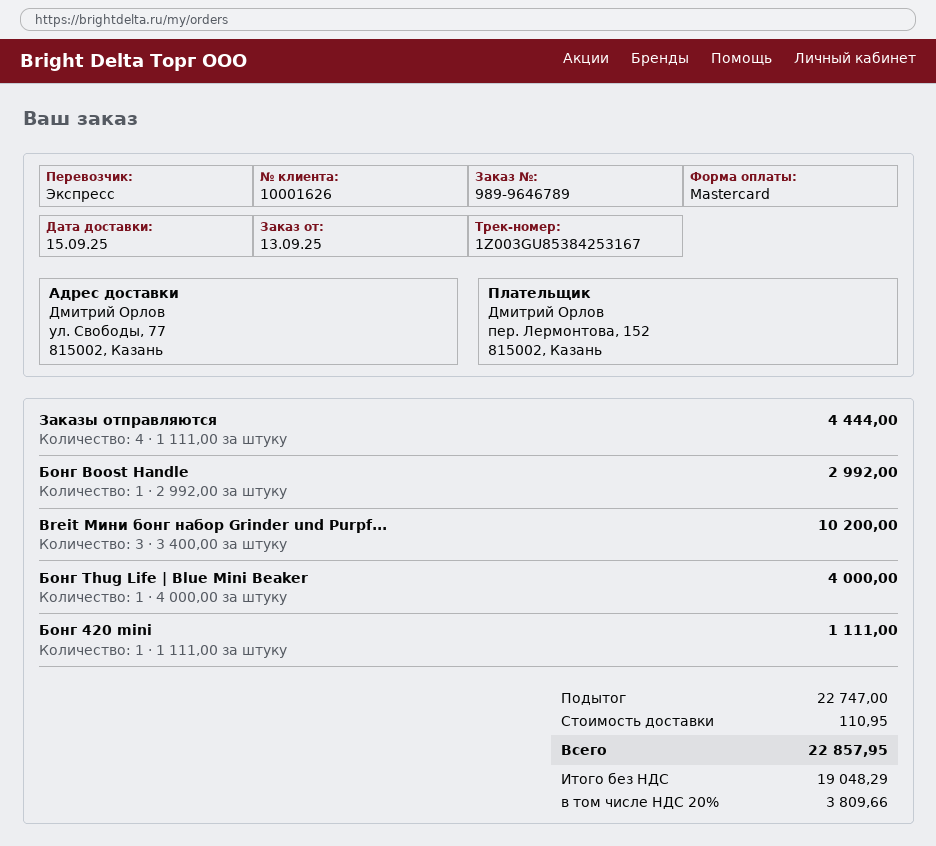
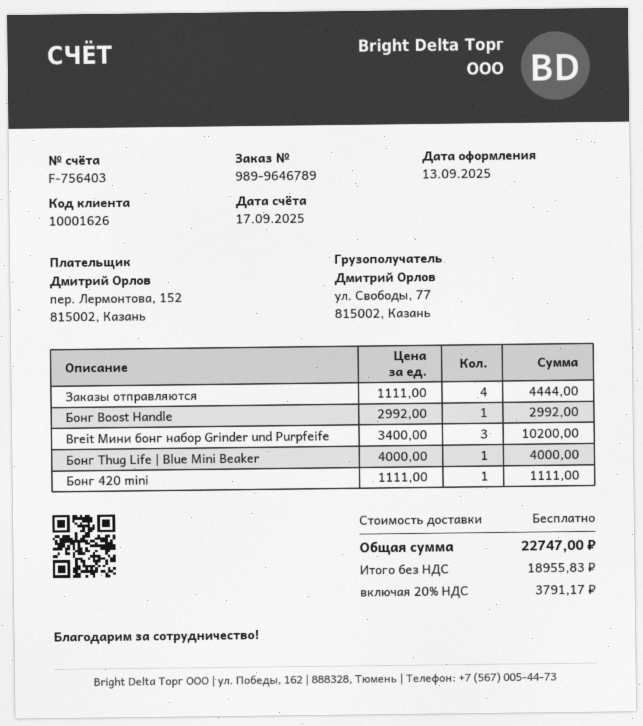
shipping: 110.95 -> 0.00
net: 19048.29 -> 18955.83
tax: 20% = 3809.66 -> 20% = 3791.17
total: 22857.95 -> 22747.00

